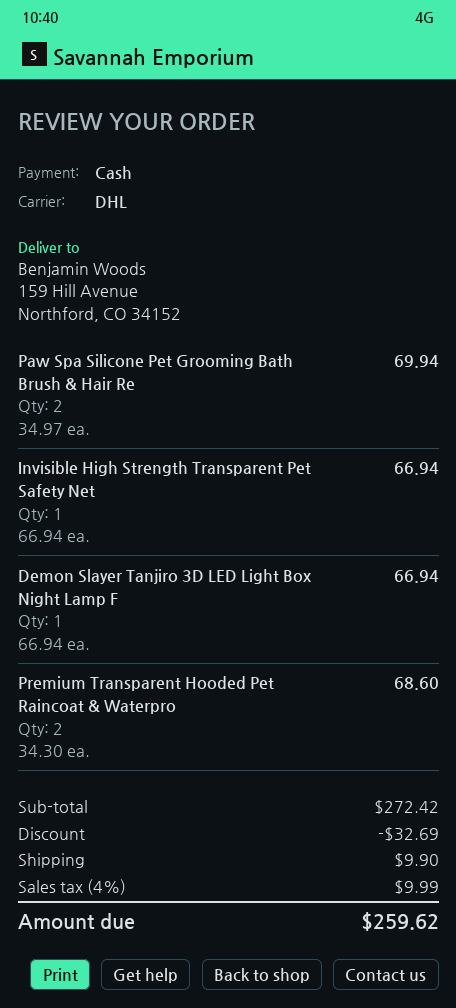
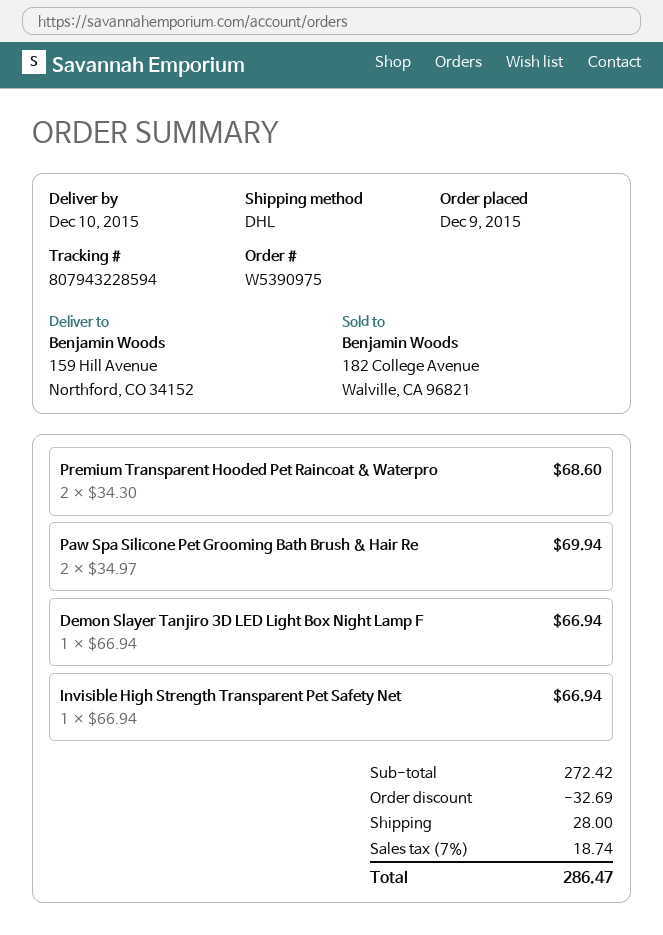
shipping: 9.90 -> 28.00
tax: 4% = 9.99 -> 7% = 18.74
total: 259.62 -> 286.47

